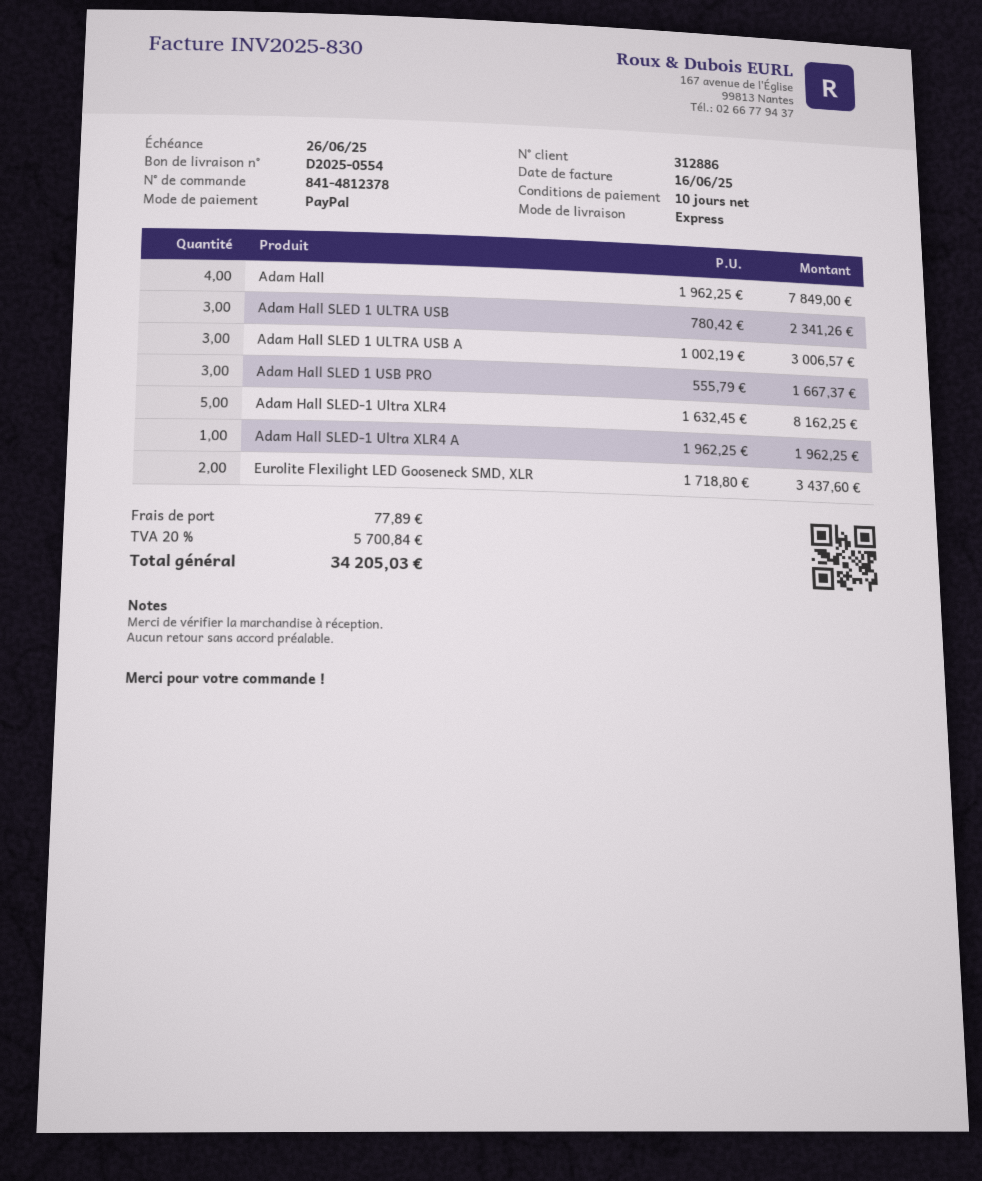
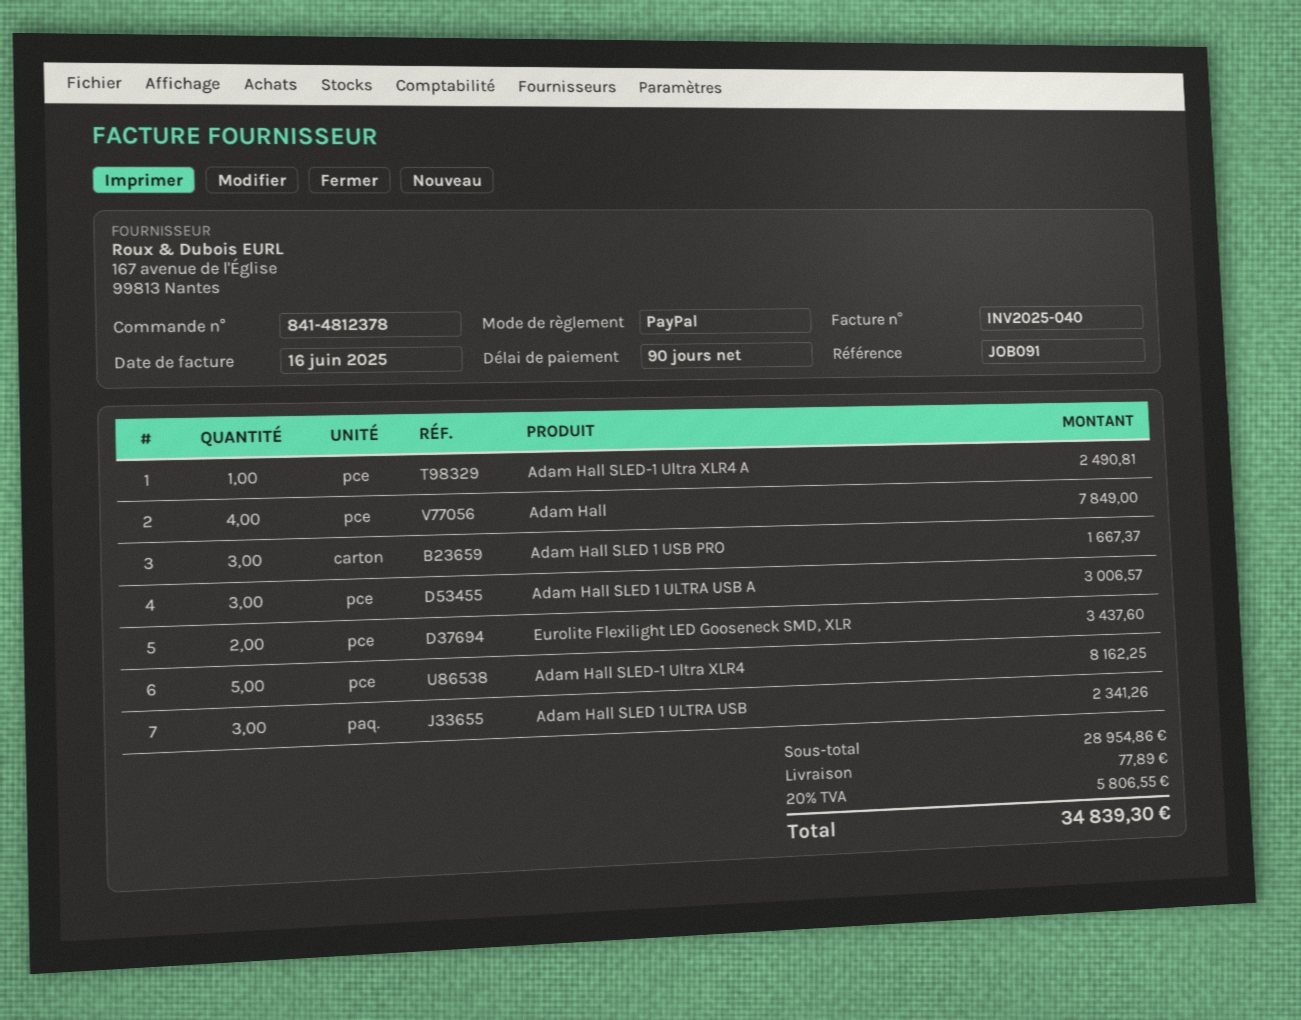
invoice number: INV2025-830 -> INV2025-040
payment terms: 10 days -> 90 days
Adam Hall SLED-1 Ultra XLR4 A: 1 for 1962.25 -> 1 for 2490.81
tax: 20% = 5700.84 -> 20% = 5806.55
total: 34205.03 -> 34839.30

